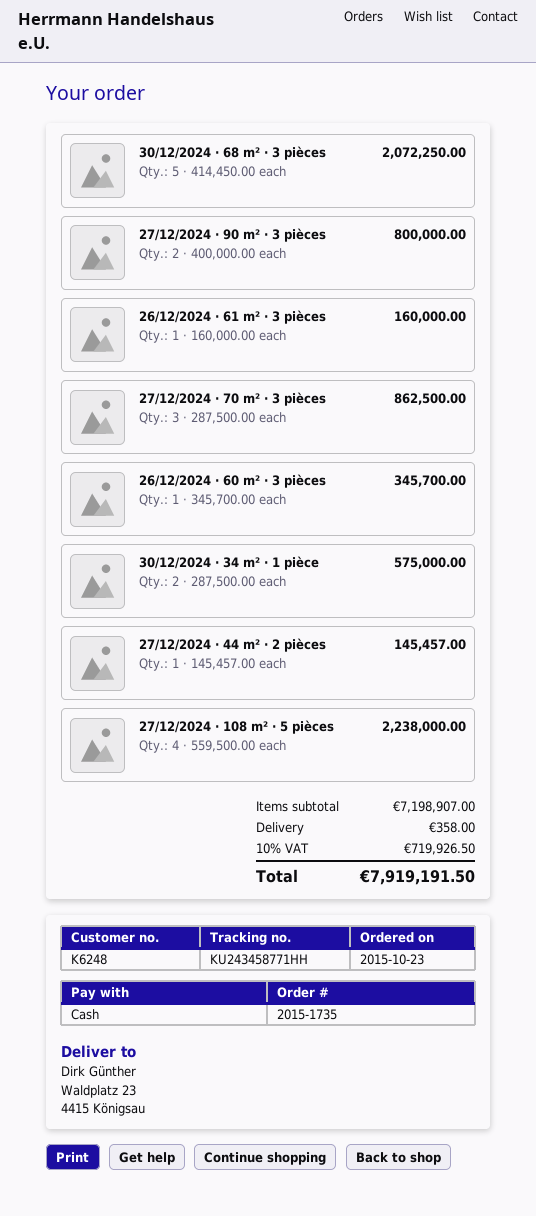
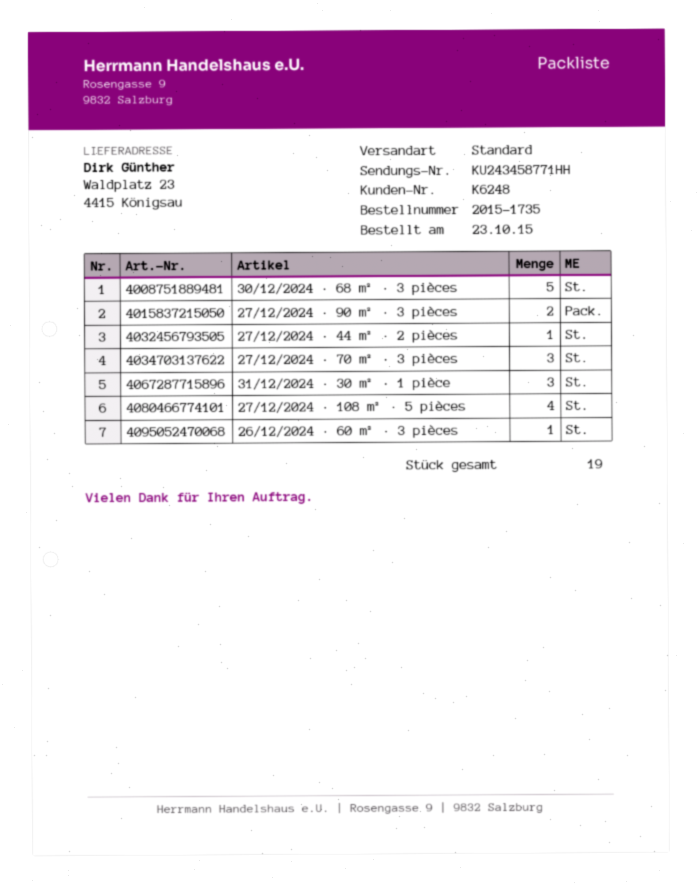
26/12/2024 · 61 m² · 3 pièces: 1 -> none
30/12/2024 · 34 m² · 1 pièce: 2 -> none
31/12/2024 · 30 m² · 1 pièce: none -> 3

